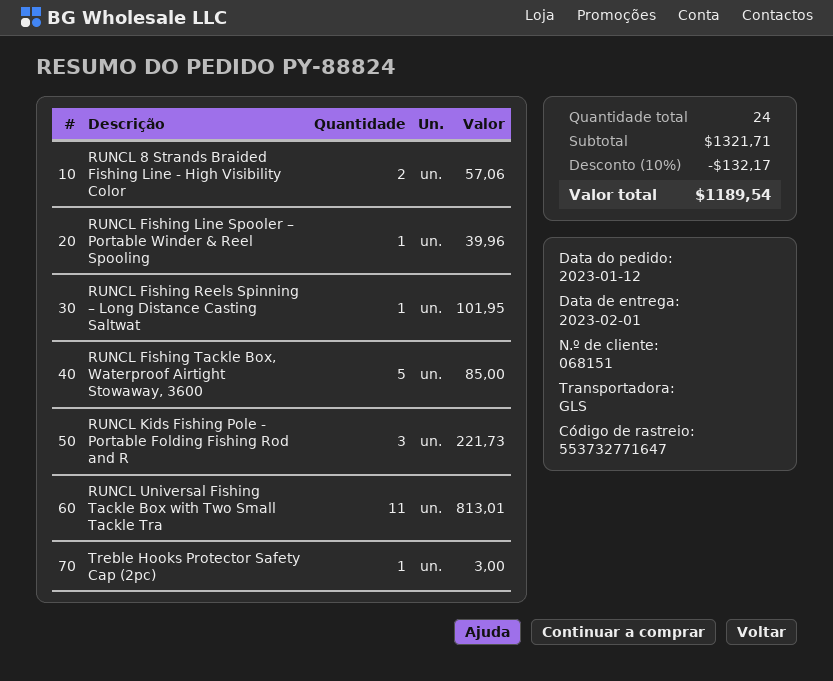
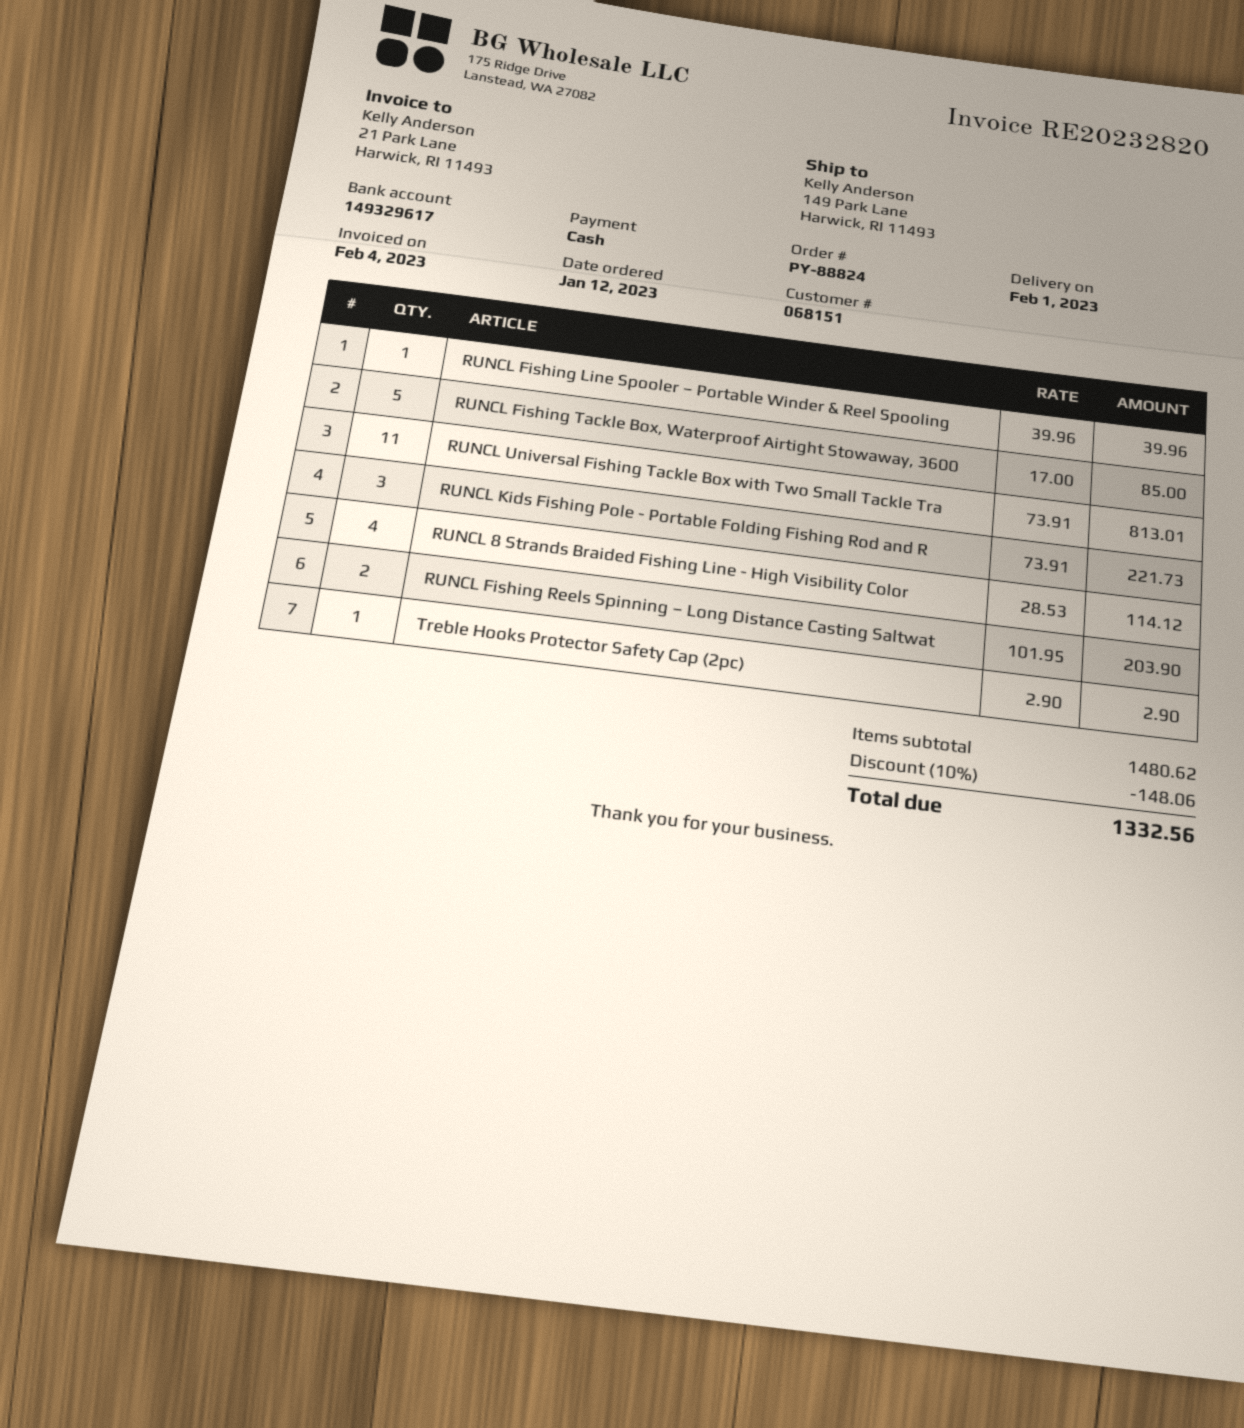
RUNCL 8 Strands Braided Fishing Line - High Visibility Color: 2 for 57.06 -> 4 for 114.12
RUNCL Fishing Reels Spinning – Long Distance Casting Saltwat: 1 for 101.95 -> 2 for 203.90
Treble Hooks Protector Safety Cap (2pc): 1 for 3.00 -> 1 for 2.90
subtotal: 1321.71 -> 1480.62
discount: 10% = 132.17 -> 10% = 148.06
total: 1189.54 -> 1332.56

